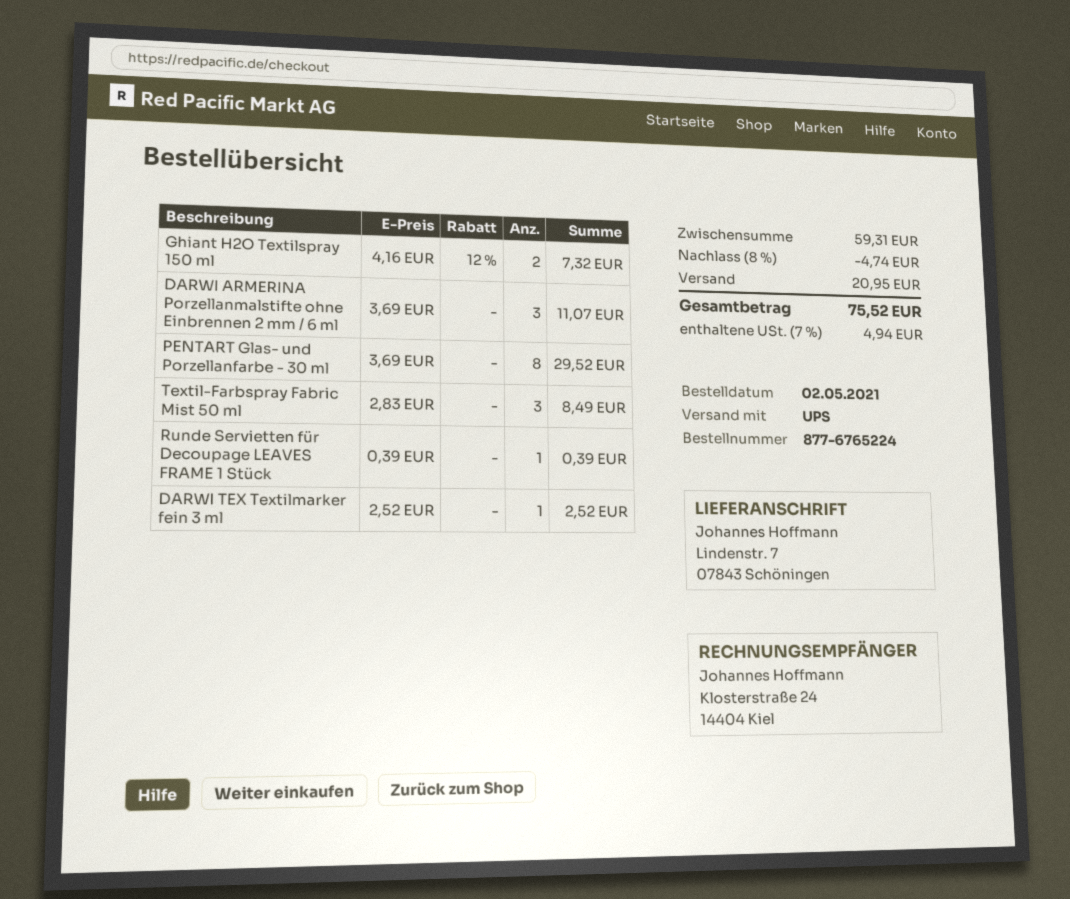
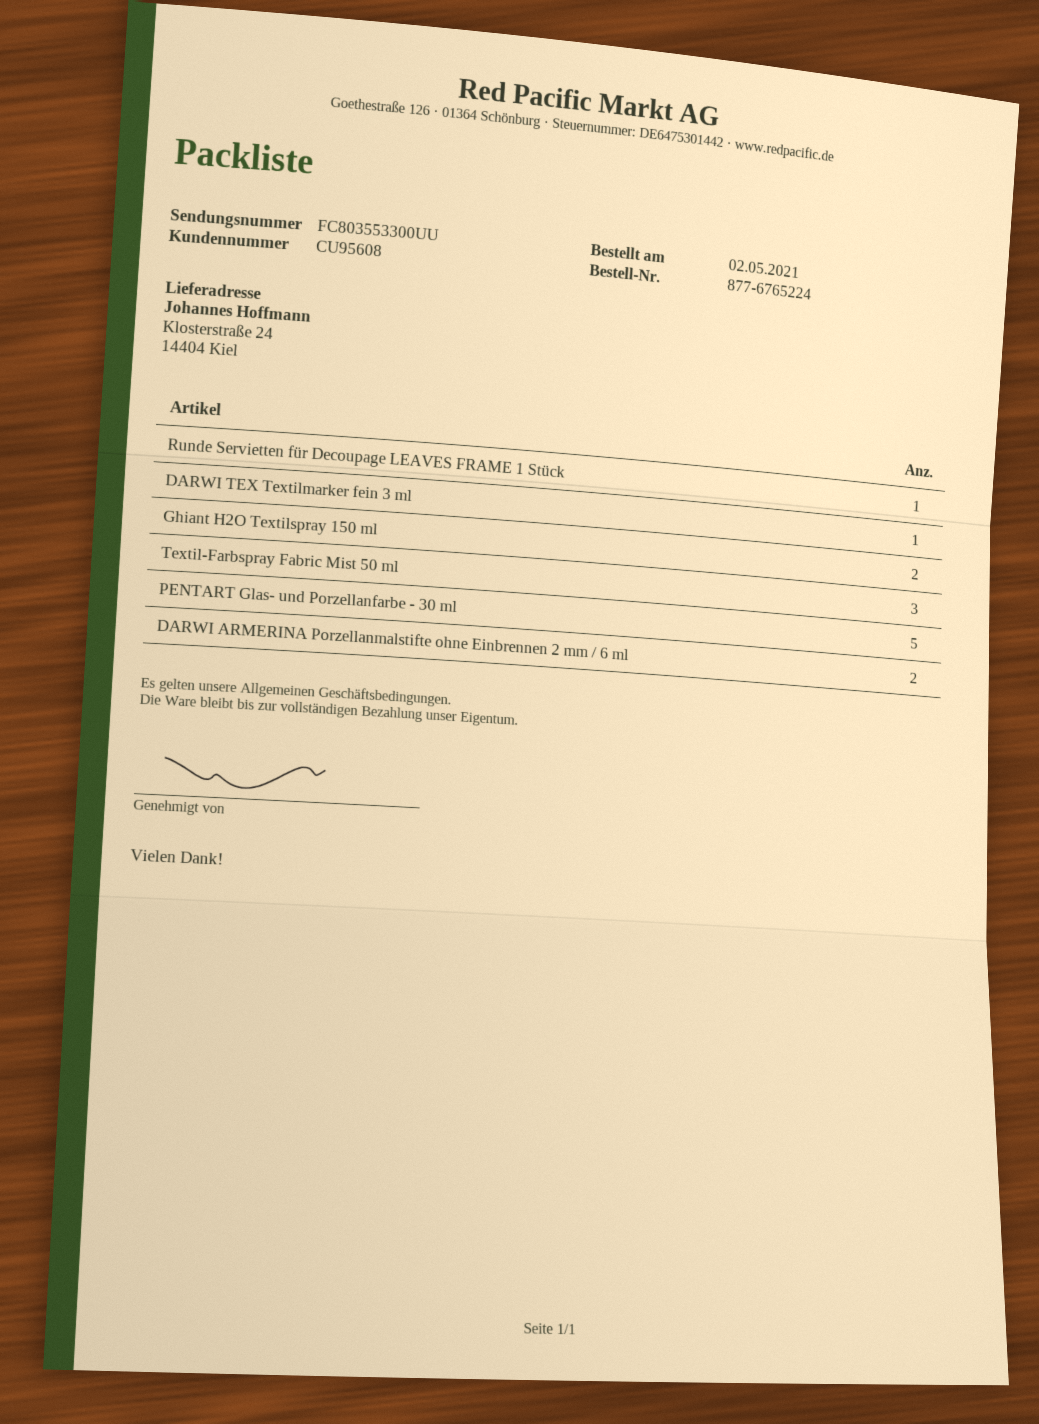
ship to: Lindenstr. 7, 07843 Schöningen -> Klosterstraße 24, 14404 Kiel
DARWI ARMERINA Porzellanmalstifte ohne Einbrennen 2 mm / 6 ml: 3 -> 2
PENTART Glas- und Porzellanfarbe - 30 ml: 8 -> 5

